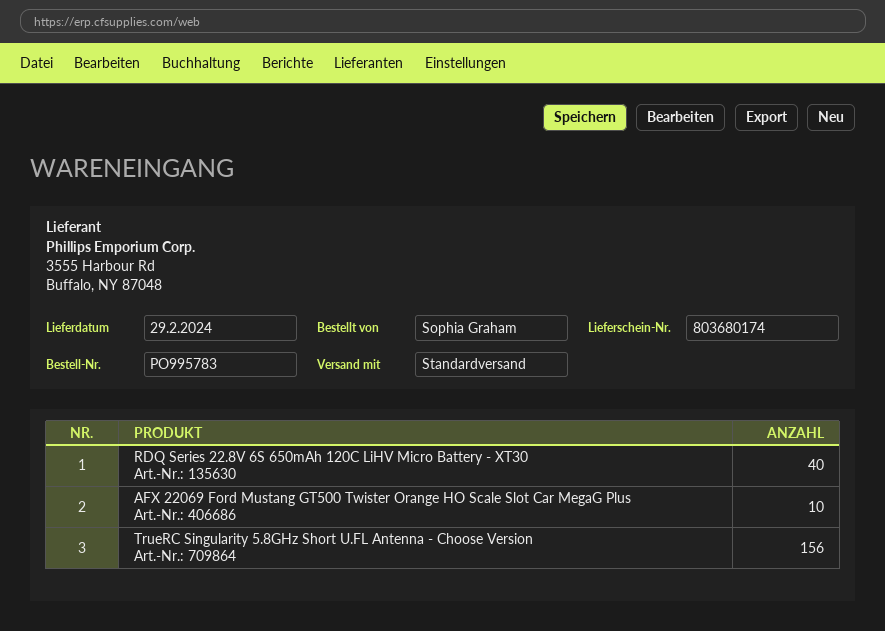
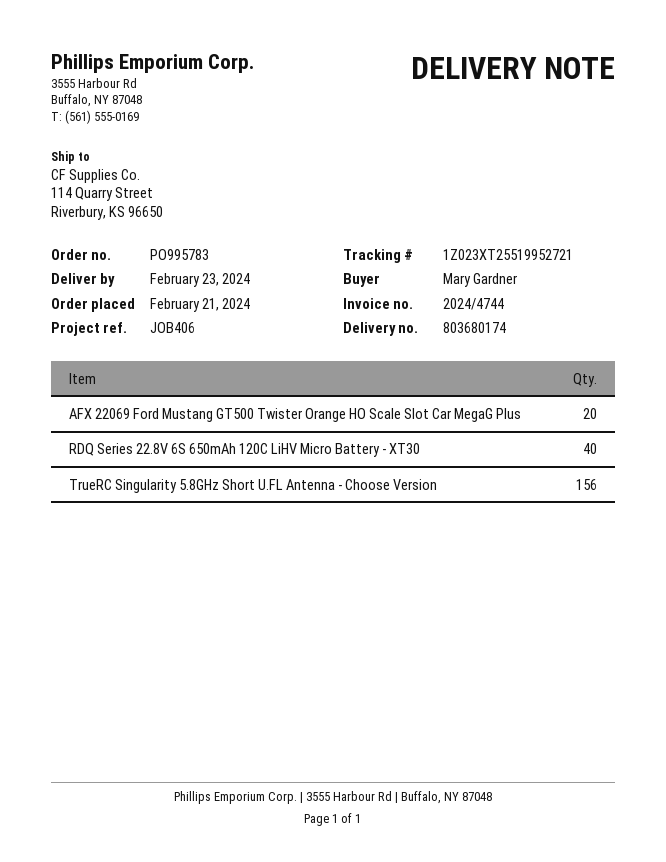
delivery date: 2024-02-29 -> 2024-02-23
ordered by: Sophia Graham -> Mary Gardner
AFX 22069 Ford Mustang GT500 Twister Orange HO Scale Slot Car MegaG Plus: 10 -> 20

